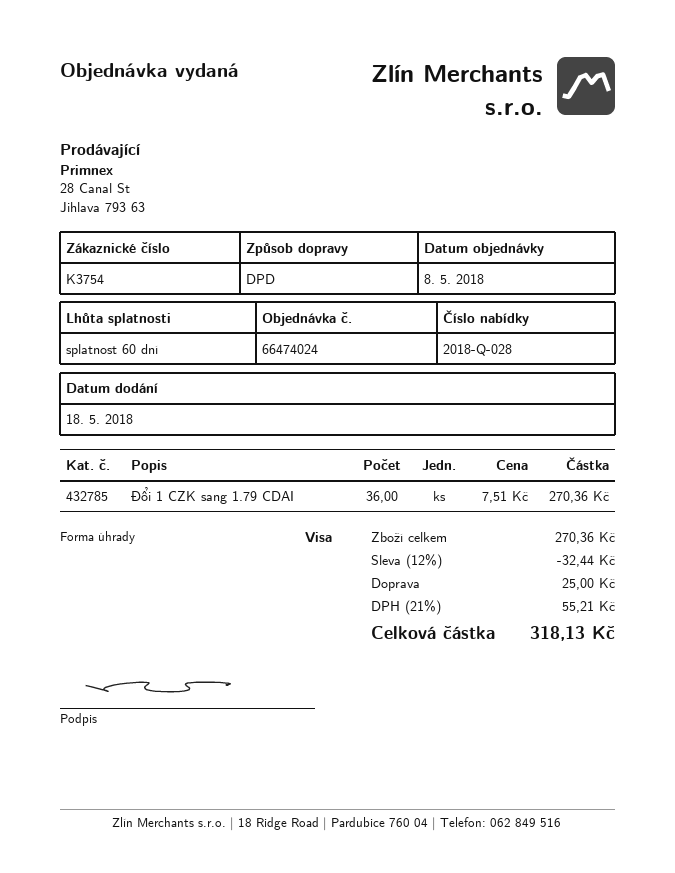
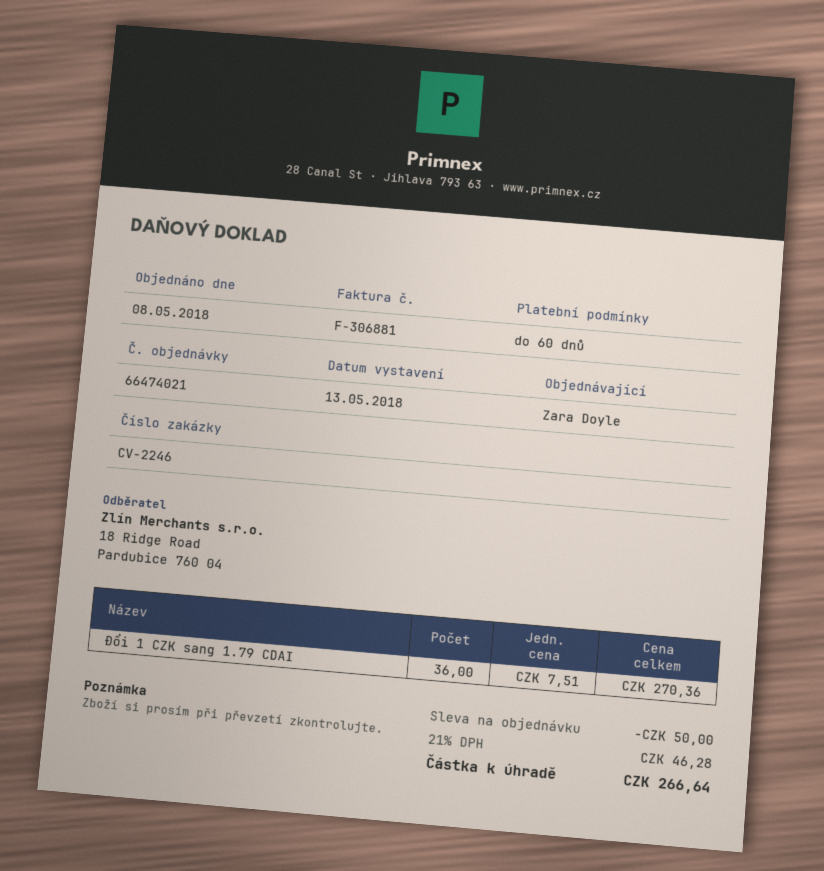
order number: 66474024 -> 66474021
discount: 32.44 -> 50.00
shipping: 25.00 -> none
tax: 21% = 55.21 -> 21% = 46.28
total: 318.13 -> 266.64

